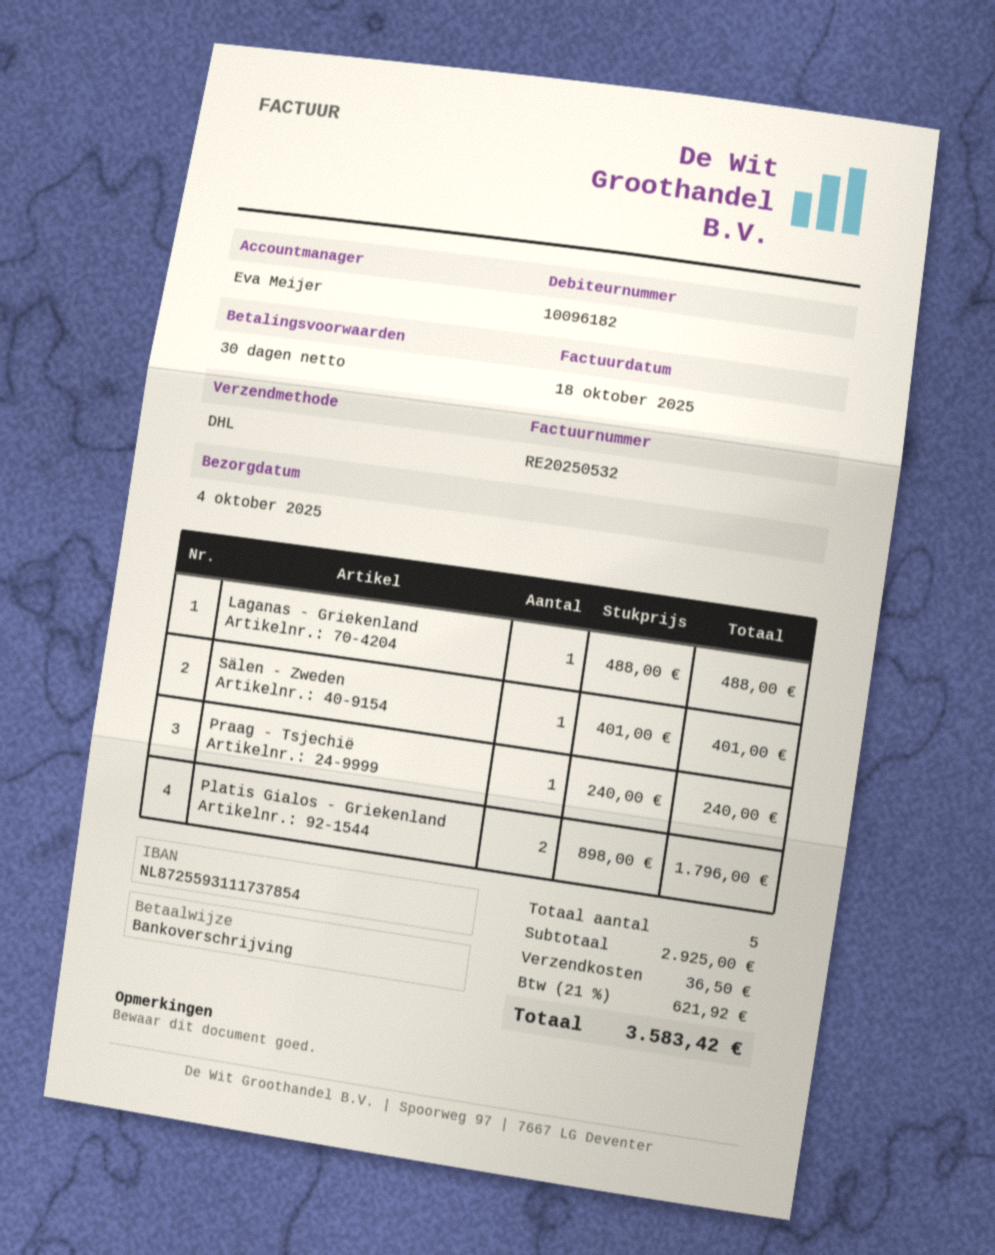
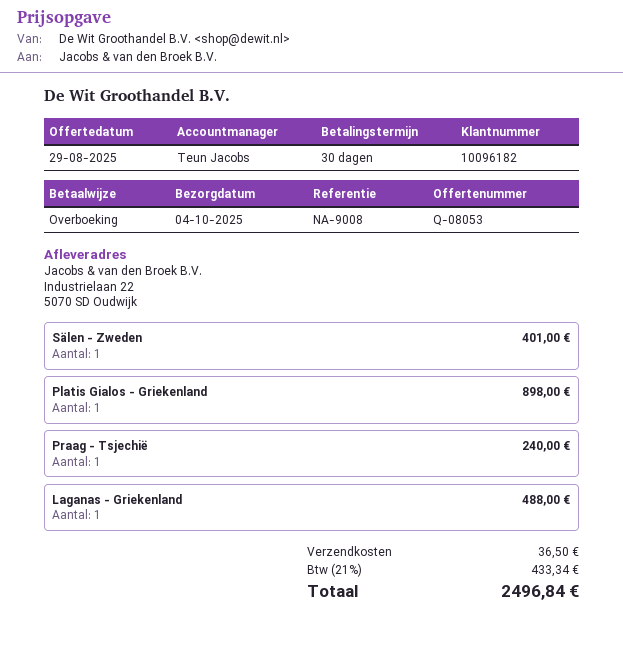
sales rep: Eva Meijer -> Teun Jacobs
Platis Gialos - Griekenland: 2 for 1796.00 -> 1 for 898.00
tax: 21% = 621.92 -> 21% = 433.34
total: 3583.42 -> 2496.84

